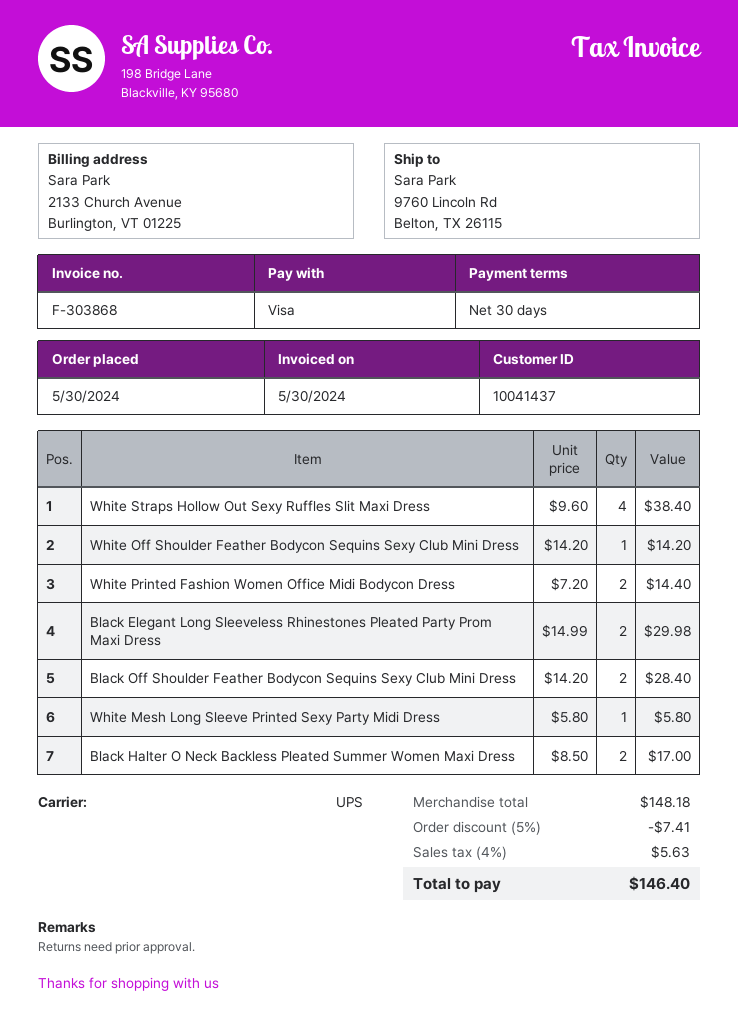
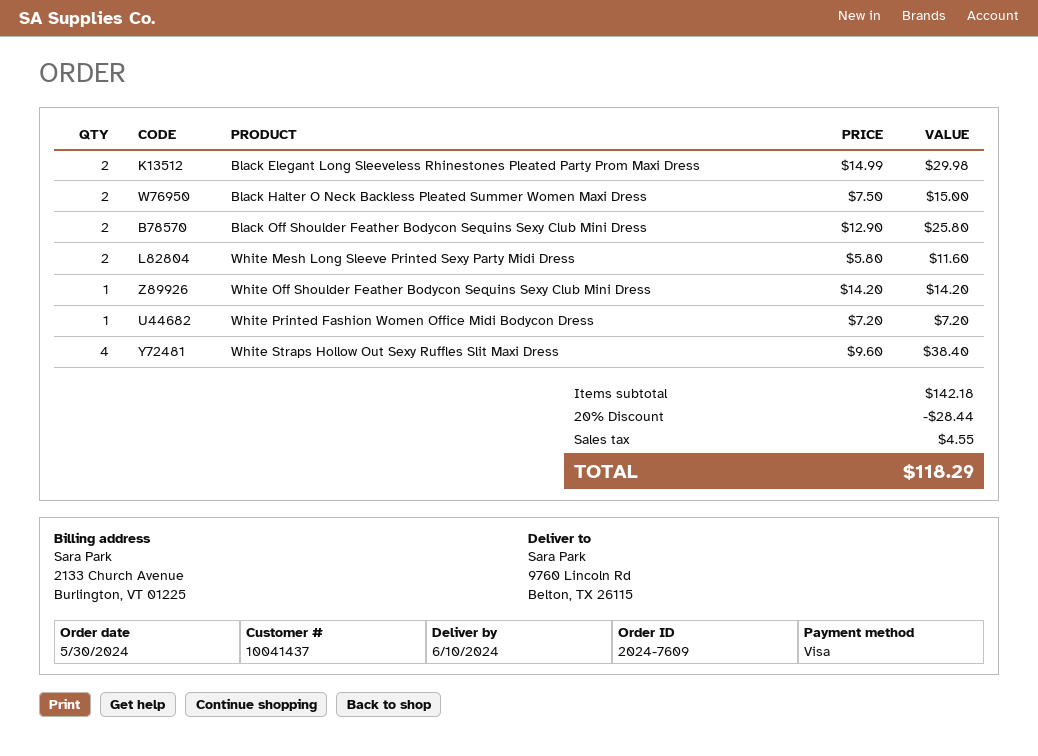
White Printed Fashion Women Office Midi Bodycon Dress: 2 x 7.20 = 14.40 -> 1 x 7.20 = 7.20
Black Off Shoulder Feather Bodycon Sequins Sexy Club Mini Dress: 2 x 14.20 = 28.40 -> 2 x 12.90 = 25.80
White Mesh Long Sleeve Printed Sexy Party Midi Dress: 1 x 5.80 = 5.80 -> 2 x 5.80 = 11.60
Black Halter O Neck Backless Pleated Summer Women Maxi Dress: 2 x 8.50 = 17.00 -> 2 x 7.50 = 15.00
subtotal: 148.18 -> 142.18
discount: 5% = 7.41 -> 20% = 28.44
tax: 5.63 -> 4.55
total: 146.40 -> 118.29

